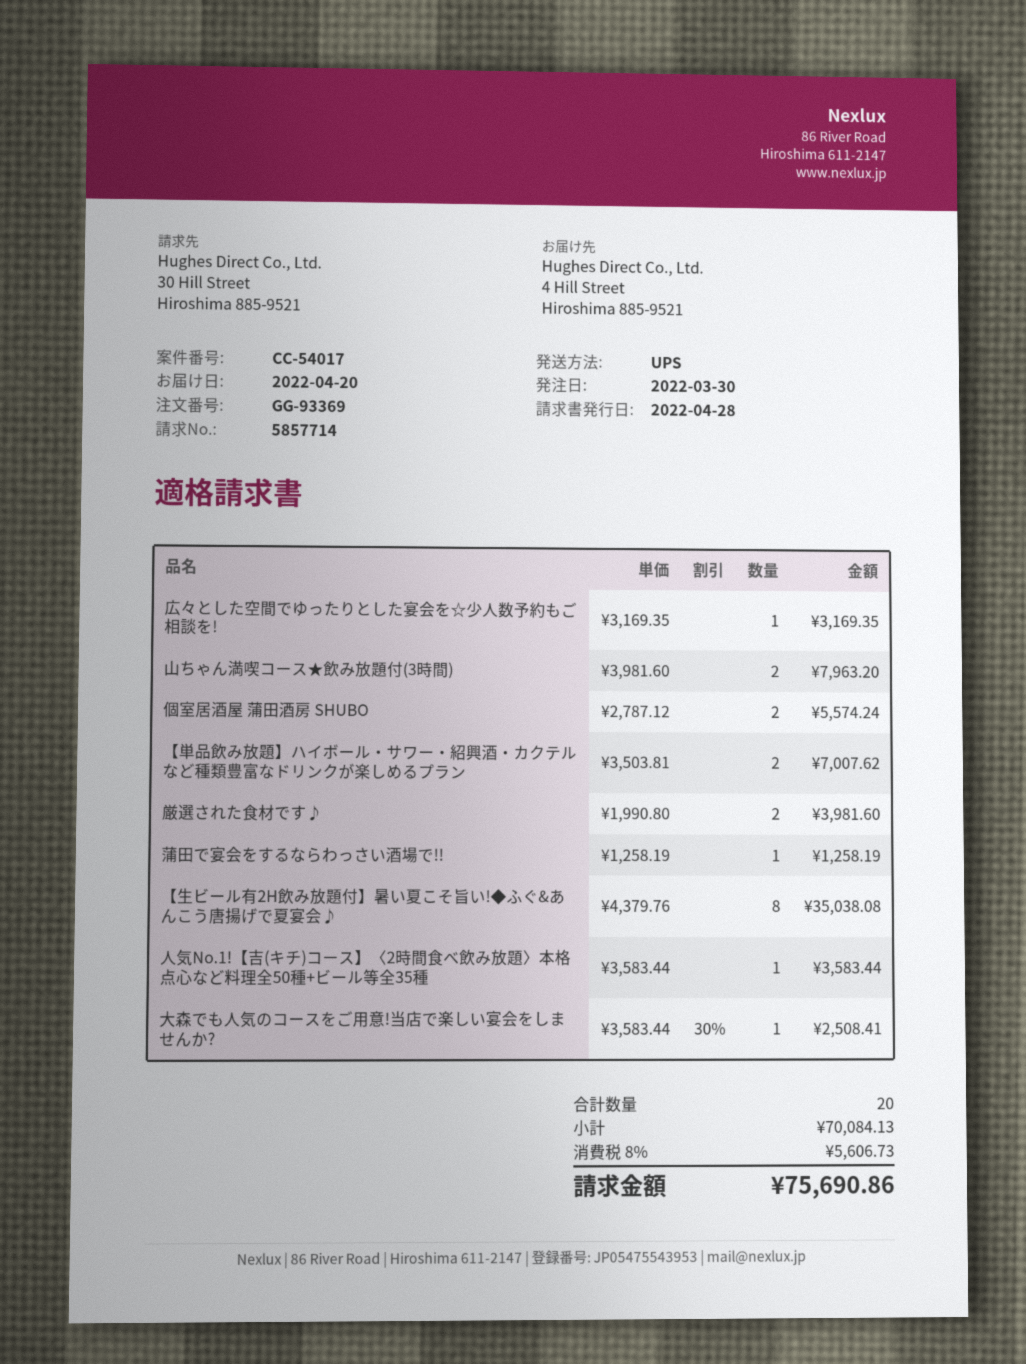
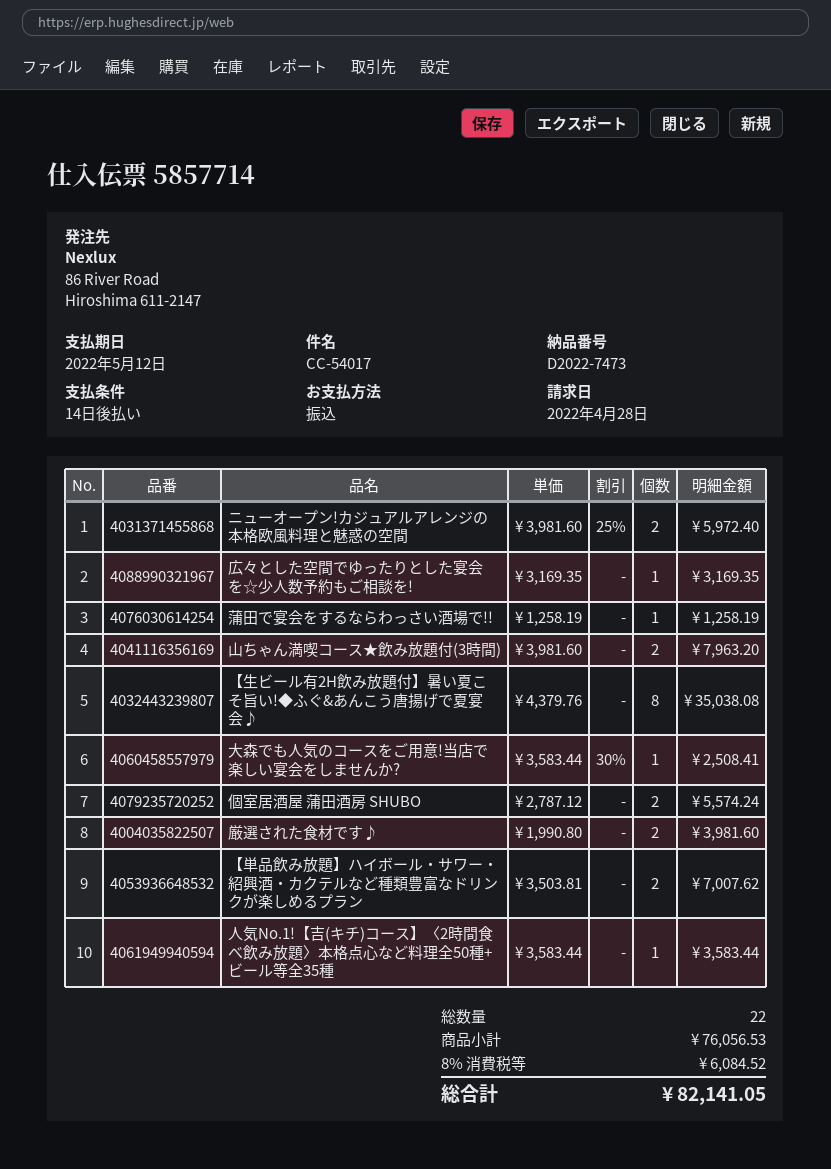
ニューオープン!カジュアルアレンジの本格欧風料理と魅惑の空間: none -> 2 x 3981.60 - 25% = 5972.40
total quantity: 20 -> 22
subtotal: 70084.13 -> 76056.53
tax: 8% = 5606.73 -> 8% = 6084.52
total: 75690.86 -> 82141.05

